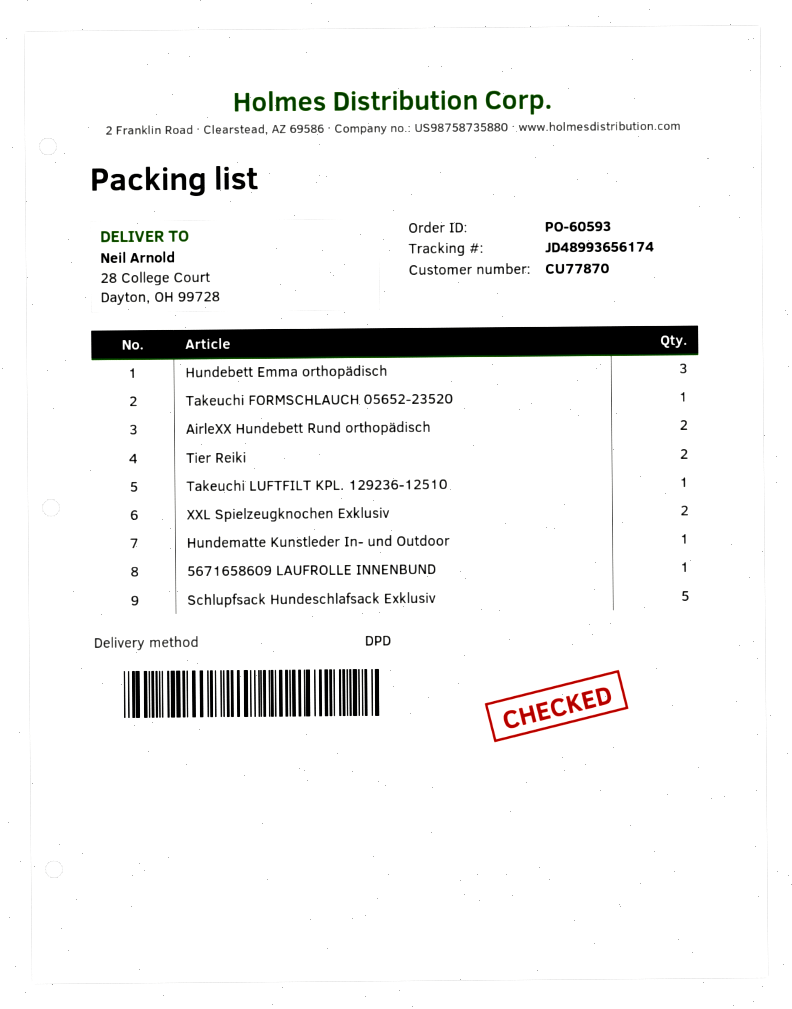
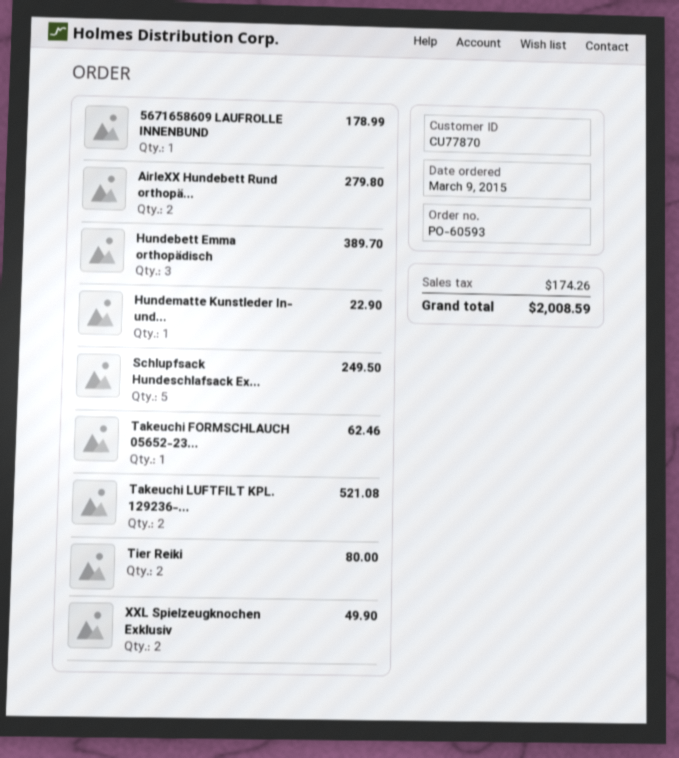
Takeuchi LUFTFILT KPL. 129236-12510: 1 -> 2

